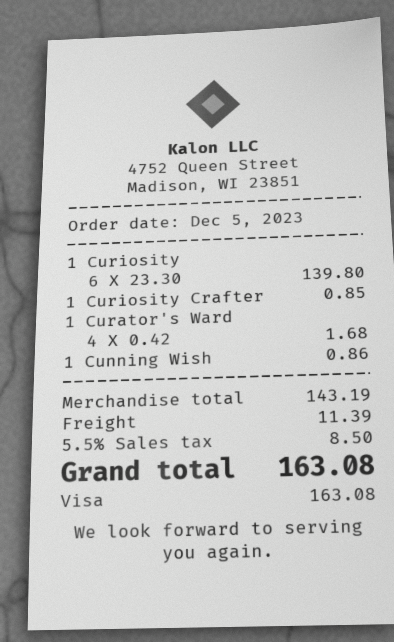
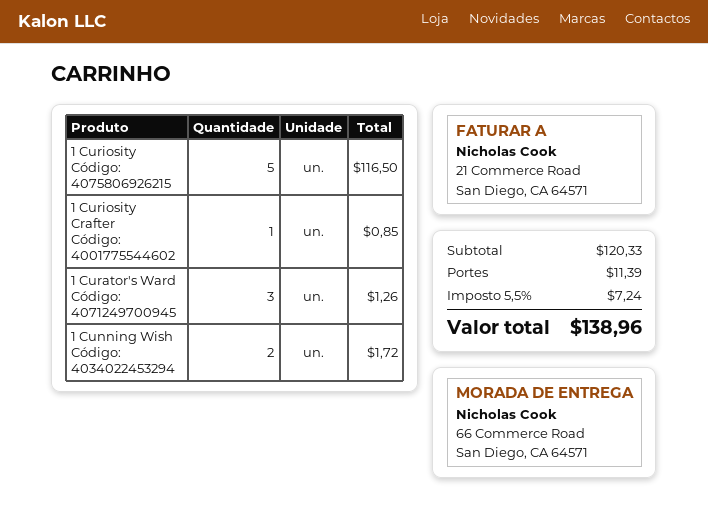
1 Curiosity: 6 for 139.80 -> 5 for 116.50
1 Curator's Ward: 4 for 1.68 -> 3 for 1.26
1 Cunning Wish: 1 for 0.86 -> 2 for 1.72
subtotal: 143.19 -> 120.33
tax: 5.5% = 8.50 -> 5.5% = 7.24
total: 163.08 -> 138.96

